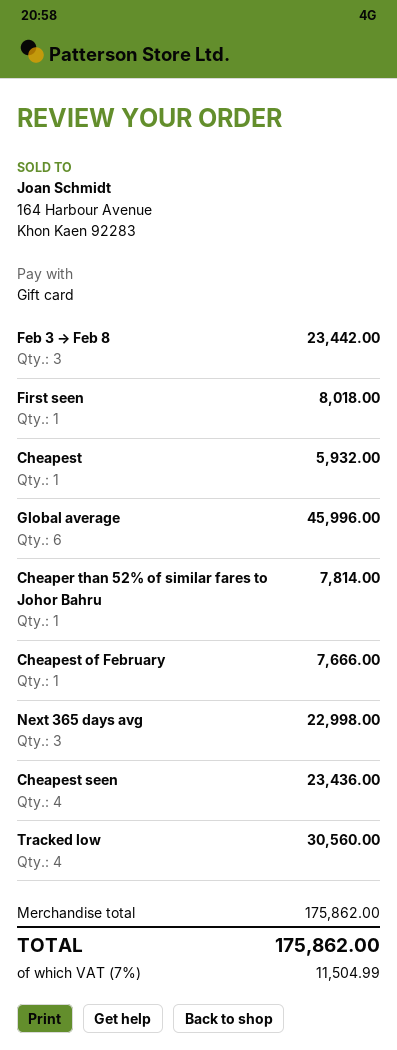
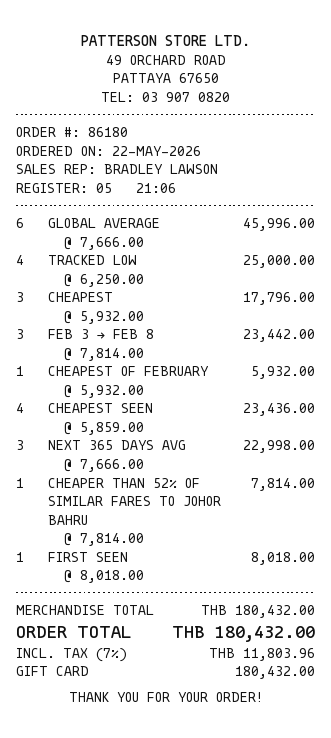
Cheapest: 1 for 5932.00 -> 3 for 17796.00
Cheapest of February: 1 for 7666.00 -> 1 for 5932.00
Tracked low: 4 for 30560.00 -> 4 for 25000.00
subtotal: 175862.00 -> 180432.00
tax: 7% = 11504.99 -> 7% = 11803.96
total: 175862.00 -> 180432.00

